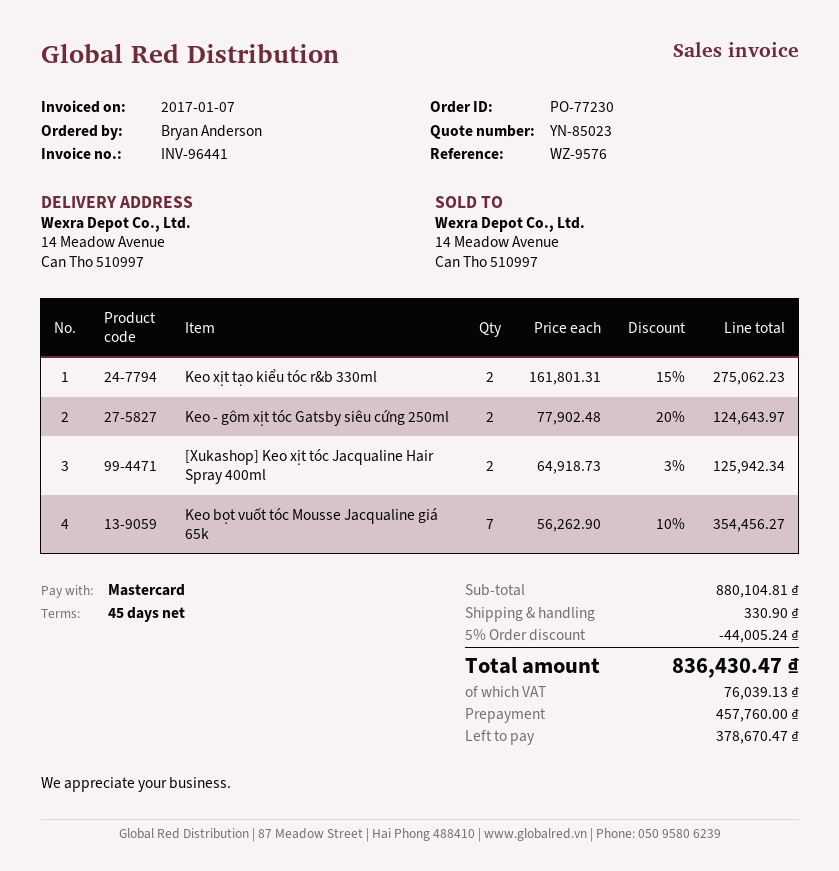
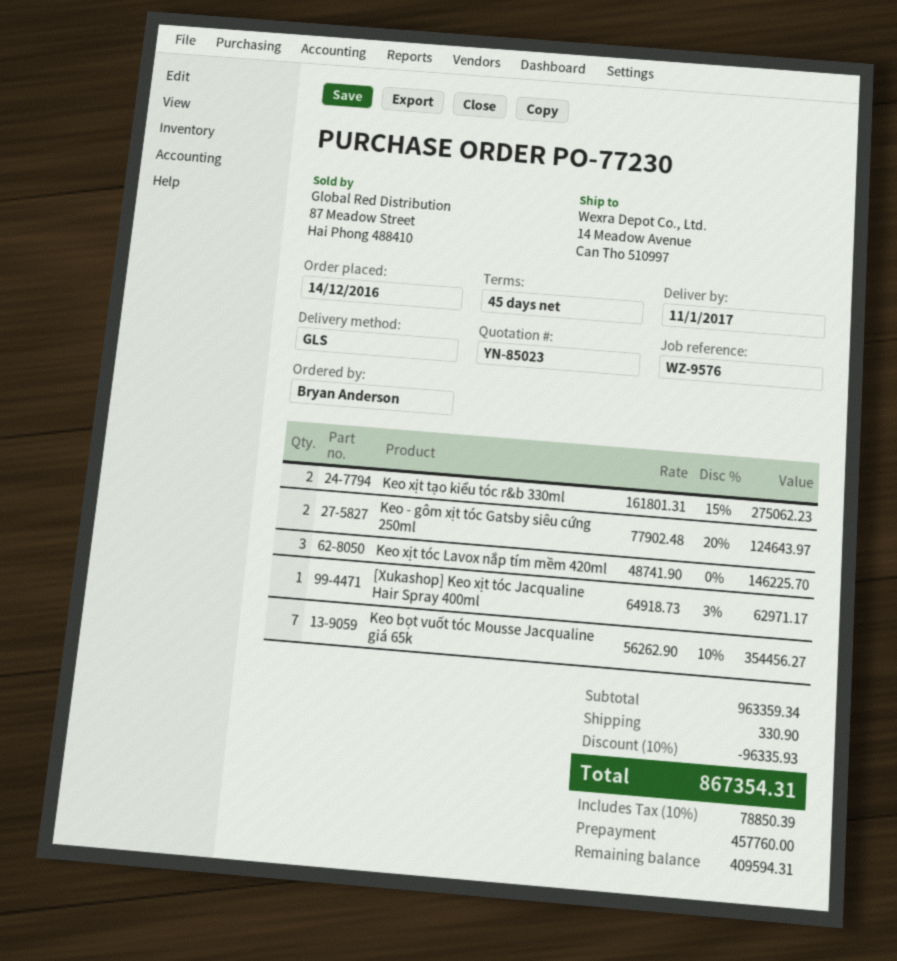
[Xukashop] Keo xịt tóc Jacqualine Hair Spray 400ml: 2 x 64918.73 - 3% = 125942.34 -> 1 x 64918.73 - 3% = 62971.17
Keo xịt tóc Lavox nắp tím mềm 420ml: none -> 3 x 48741.90 = 146225.70
subtotal: 880104.81 -> 963359.34
discount: 5% = 44005.24 -> 10% = 96335.93
tax: 76039.13 -> 78850.39
total: 836430.47 -> 867354.31
balance: 378670.47 -> 409594.31

